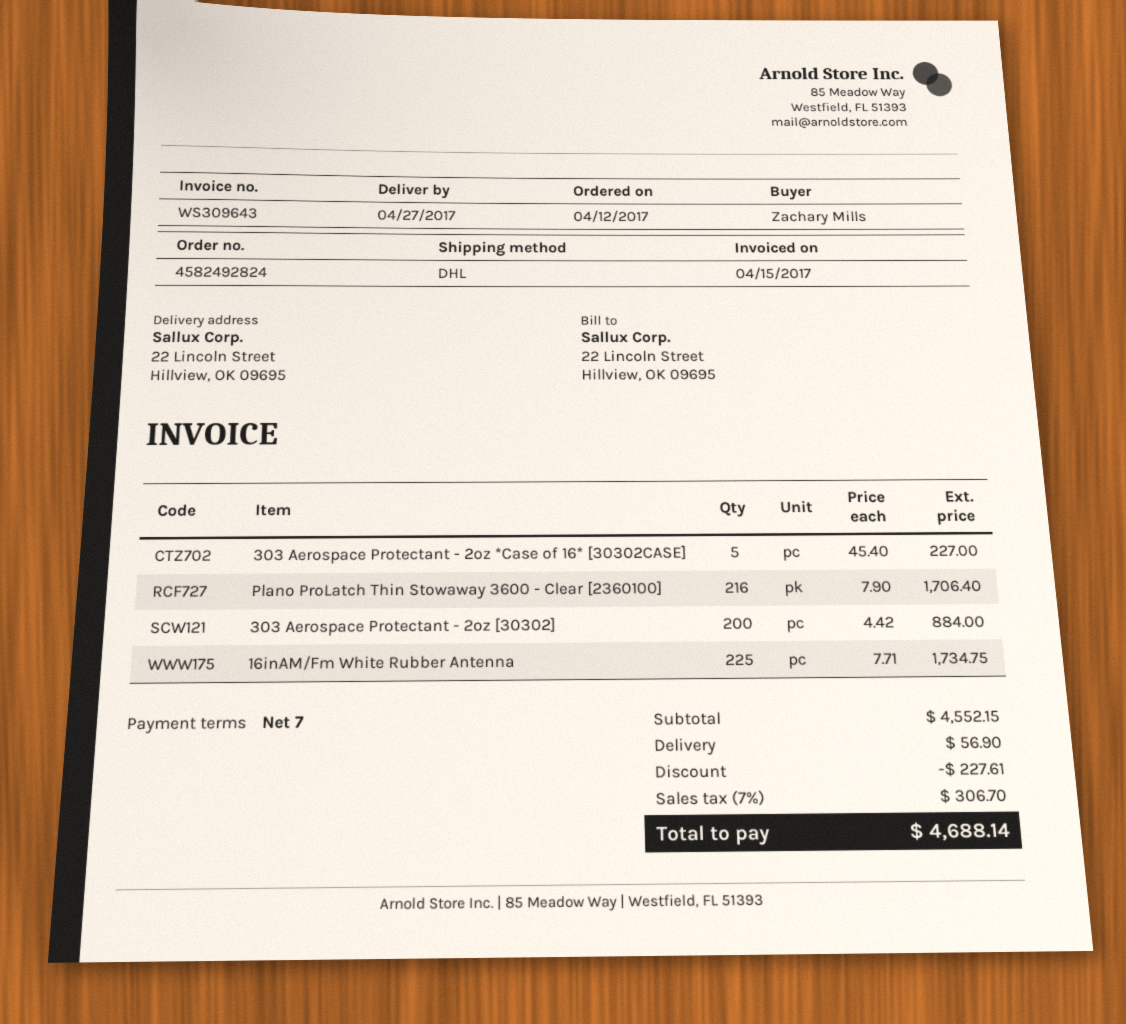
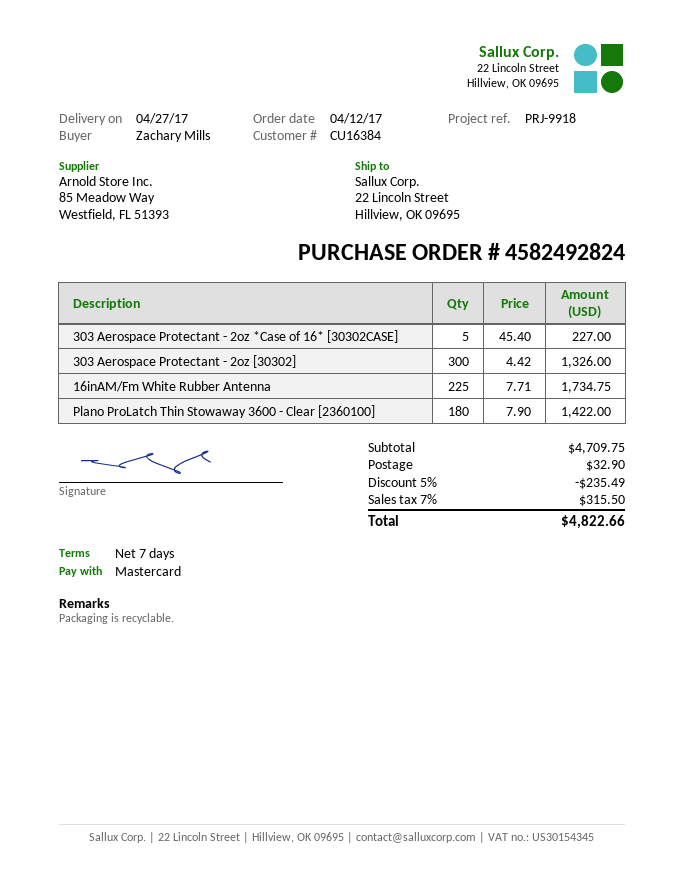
Plano ProLatch Thin Stowaway 3600 - Clear [2360100]: 216 x 7.90 = 1706.40 -> 180 x 7.90 = 1422.00
303 Aerospace Protectant - 2oz [30302]: 200 x 4.42 = 884.00 -> 300 x 4.42 = 1326.00
subtotal: 4552.15 -> 4709.75
discount: 227.61 -> 235.49
shipping: 56.90 -> 32.90
tax: 7% = 306.70 -> 7% = 315.50
total: 4688.14 -> 4822.66

